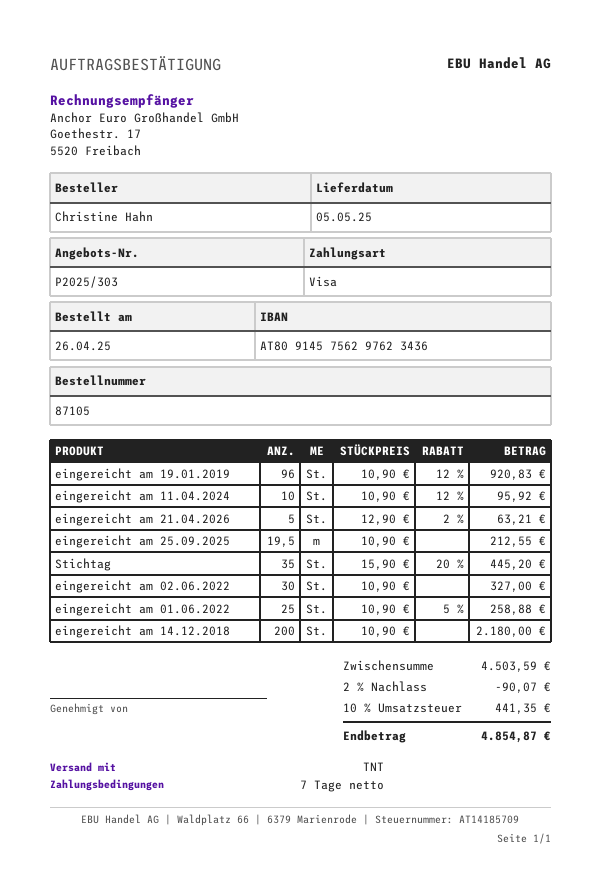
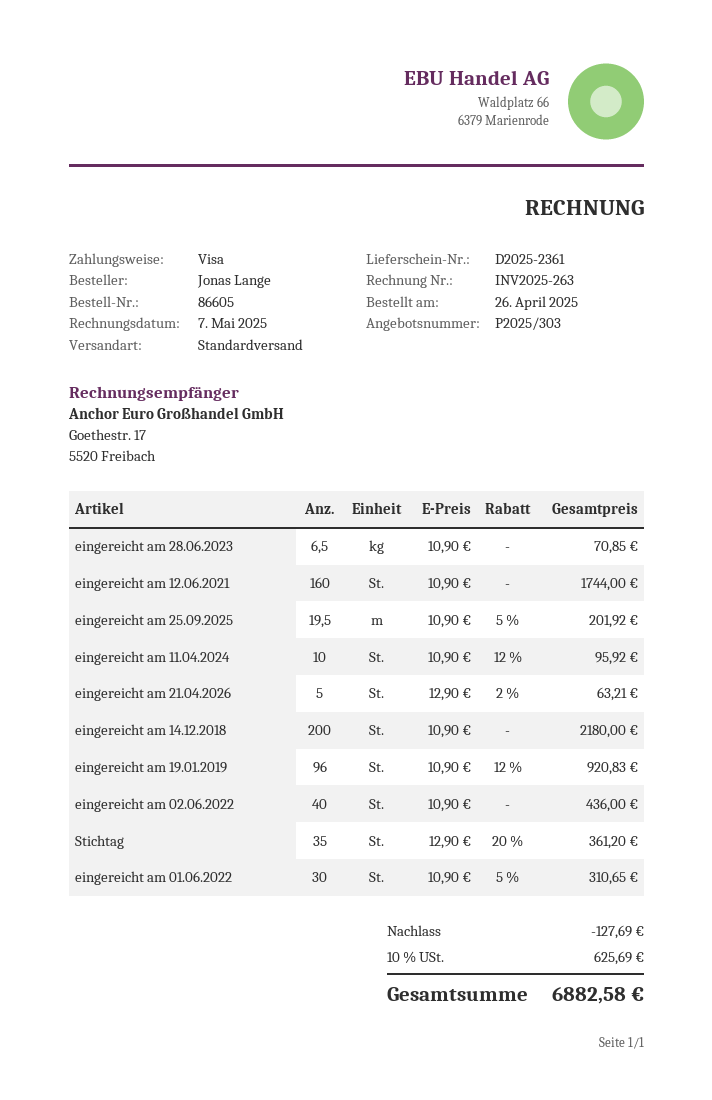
order number: 87105 -> 86605
ordered by: Christine Hahn -> Jonas Lange
shipping method: TNT -> standard
eingereicht am 25.09.2025: 19.5 x 10.90 = 212.55 -> 19.5 x 10.90 - 5% = 201.92
Stichtag: 35 x 15.90 - 20% = 445.20 -> 35 x 12.90 - 20% = 361.20
eingereicht am 02.06.2022: 30 x 10.90 = 327.00 -> 40 x 10.90 = 436.00
eingereicht am 01.06.2022: 25 x 10.90 - 5% = 258.88 -> 30 x 10.90 - 5% = 310.65
eingereicht am 28.06.2023: none -> 6.5 x 10.90 = 70.85
eingereicht am 12.06.2021: none -> 160 x 10.90 = 1744.00
discount: 90.07 -> 127.69
tax: 10% = 441.35 -> 10% = 625.69
total: 4854.87 -> 6882.58

